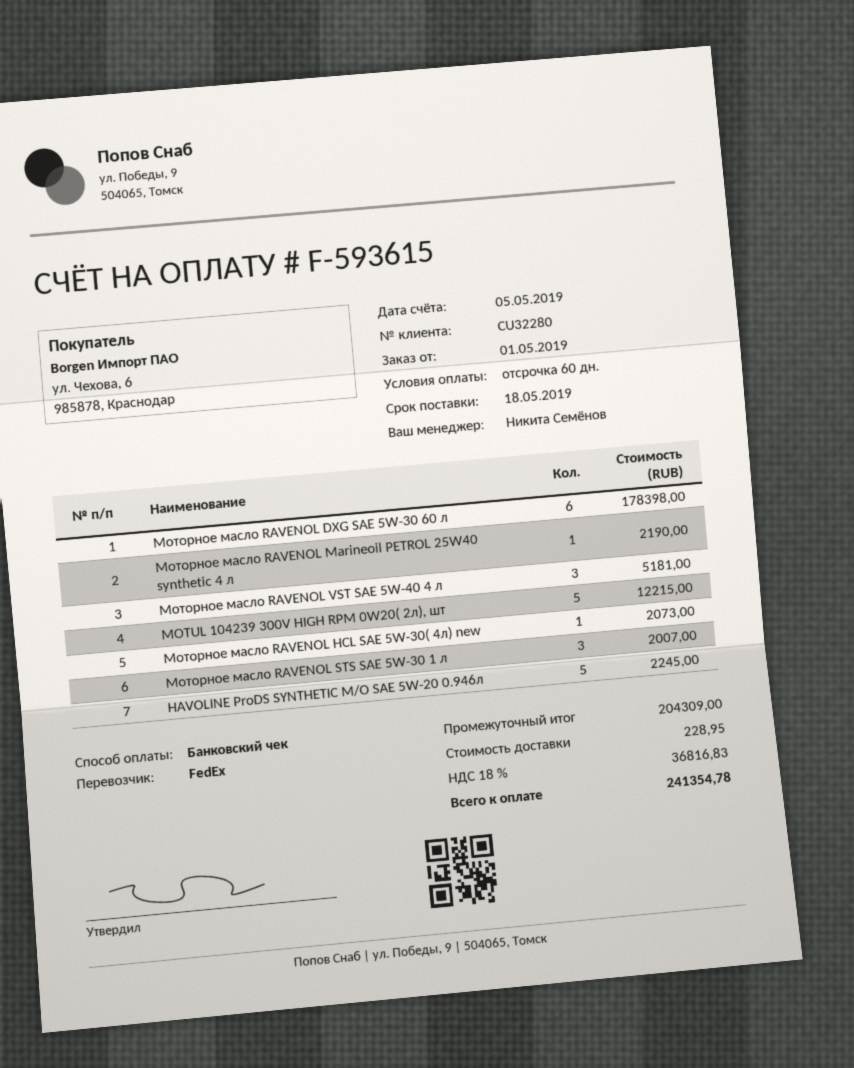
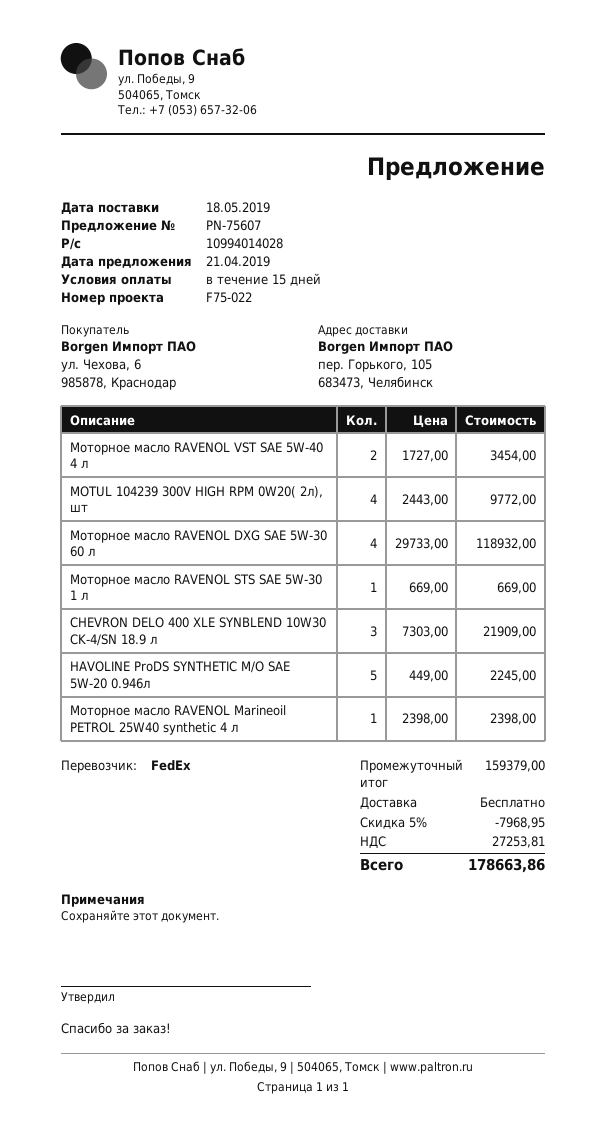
payment terms: 60 days -> 15 days
Моторное масло RAVENOL DXG SAE 5W-30 60 л: 6 for 178398.00 -> 4 for 118932.00
Моторное масло RAVENOL Marineoil PETROL 25W40 synthetic 4 л: 1 for 2190.00 -> 1 for 2398.00
Моторное масло RAVENOL VST SAE 5W-40 4 л: 3 for 5181.00 -> 2 for 3454.00
MOTUL 104239 300V HIGH RPM 0W20( 2л), шт: 5 for 12215.00 -> 4 for 9772.00
Моторное масло RAVENOL HCL SAE 5W-30( 4л) new: 1 for 2073.00 -> none
Моторное масло RAVENOL STS SAE 5W-30 1 л: 3 for 2007.00 -> 1 for 669.00
CHEVRON DELO 400 XLE SYNBLEND 10W30 CK-4/SN 18.9 л: none -> 3 for 21909.00
subtotal: 204309.00 -> 159379.00
discount: none -> 5% = 7968.95
shipping: 228.95 -> 0.00
tax: 36816.83 -> 27253.81
total: 241354.78 -> 178663.86

